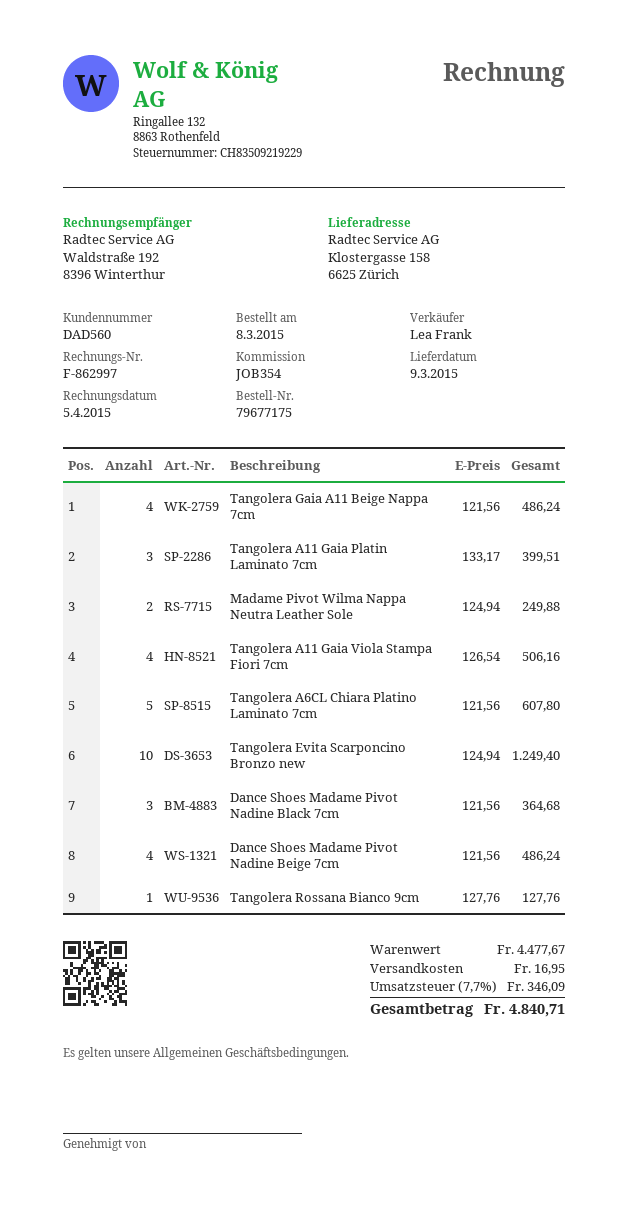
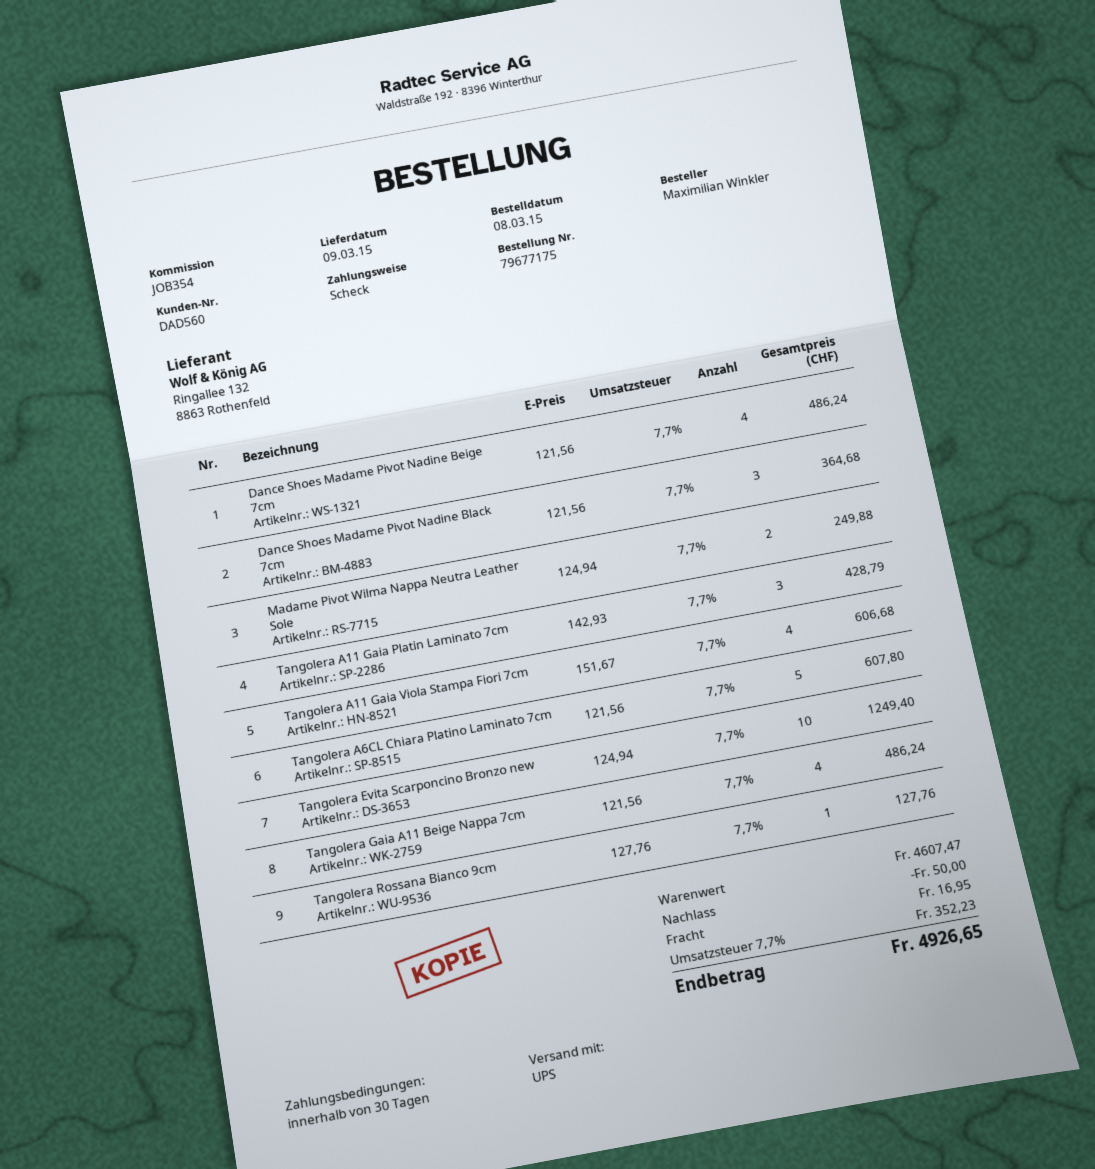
Tangolera A11 Gaia Platin Laminato 7cm: 3 x 133.17 = 399.51 -> 3 x 142.93 = 428.79
Tangolera A11 Gaia Viola Stampa Fiori 7cm: 4 x 126.54 = 506.16 -> 4 x 151.67 = 606.68
subtotal: 4477.67 -> 4607.47
discount: none -> 50.00
tax: 7.7% = 346.09 -> 7.7% = 352.23
total: 4840.71 -> 4926.65

